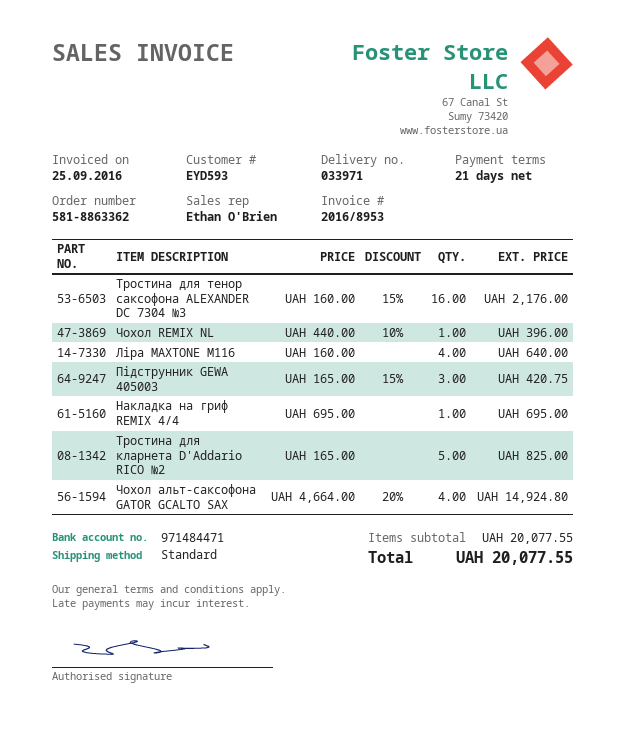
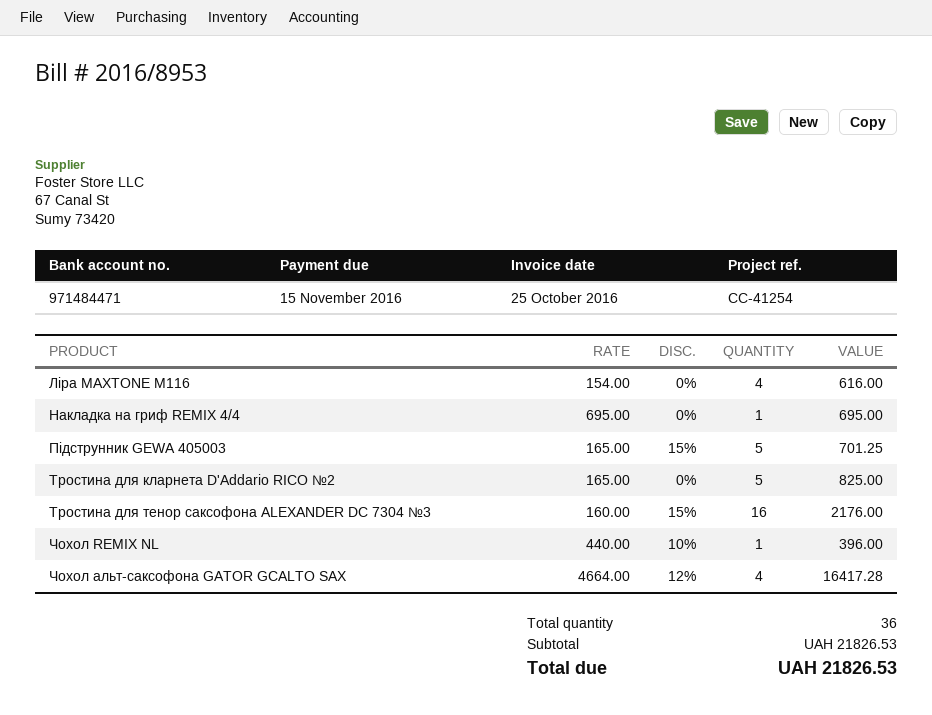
invoice date: 2016-09-25 -> 2016-10-25
Ліра MAXTONE M116: 4 x 160.00 = 640.00 -> 4 x 154.00 = 616.00
Підструнник GEWA 405003: 3 x 165.00 - 15% = 420.75 -> 5 x 165.00 - 15% = 701.25
Чохол альт-саксофона GATOR GCALTO SAX: 4 x 4664.00 - 20% = 14924.80 -> 4 x 4664.00 - 12% = 16417.28
subtotal: 20077.55 -> 21826.53
total: 20077.55 -> 21826.53

